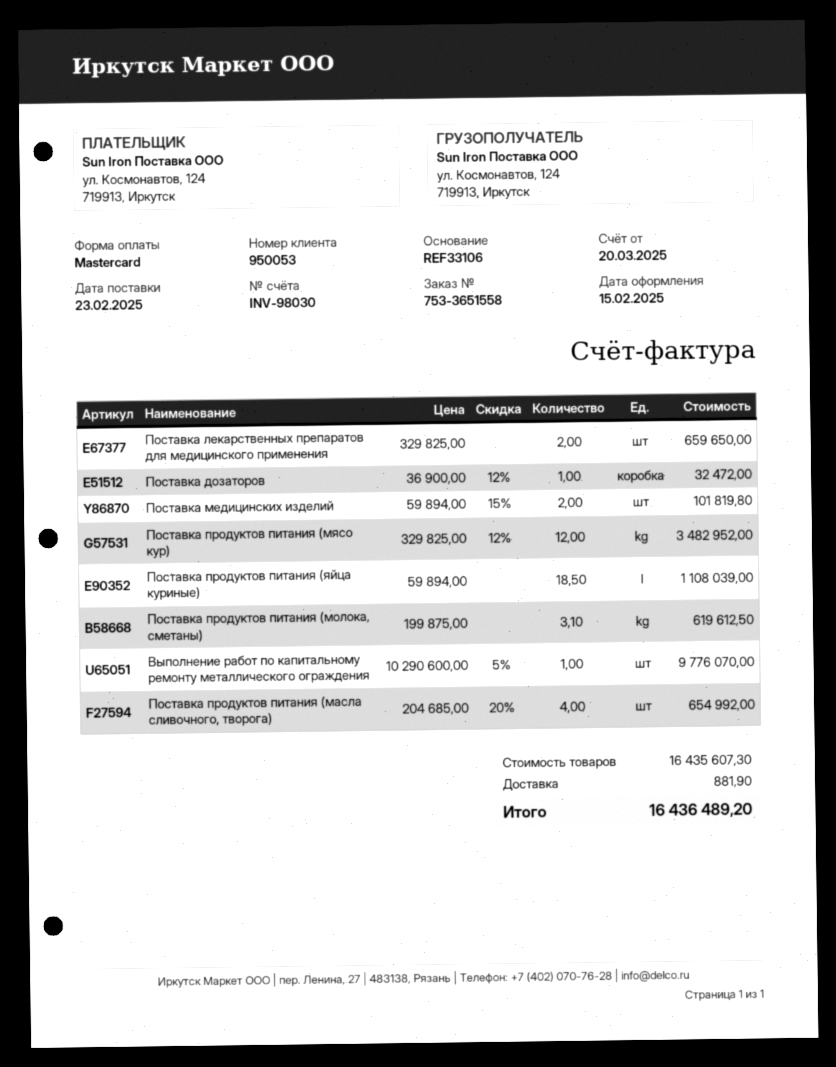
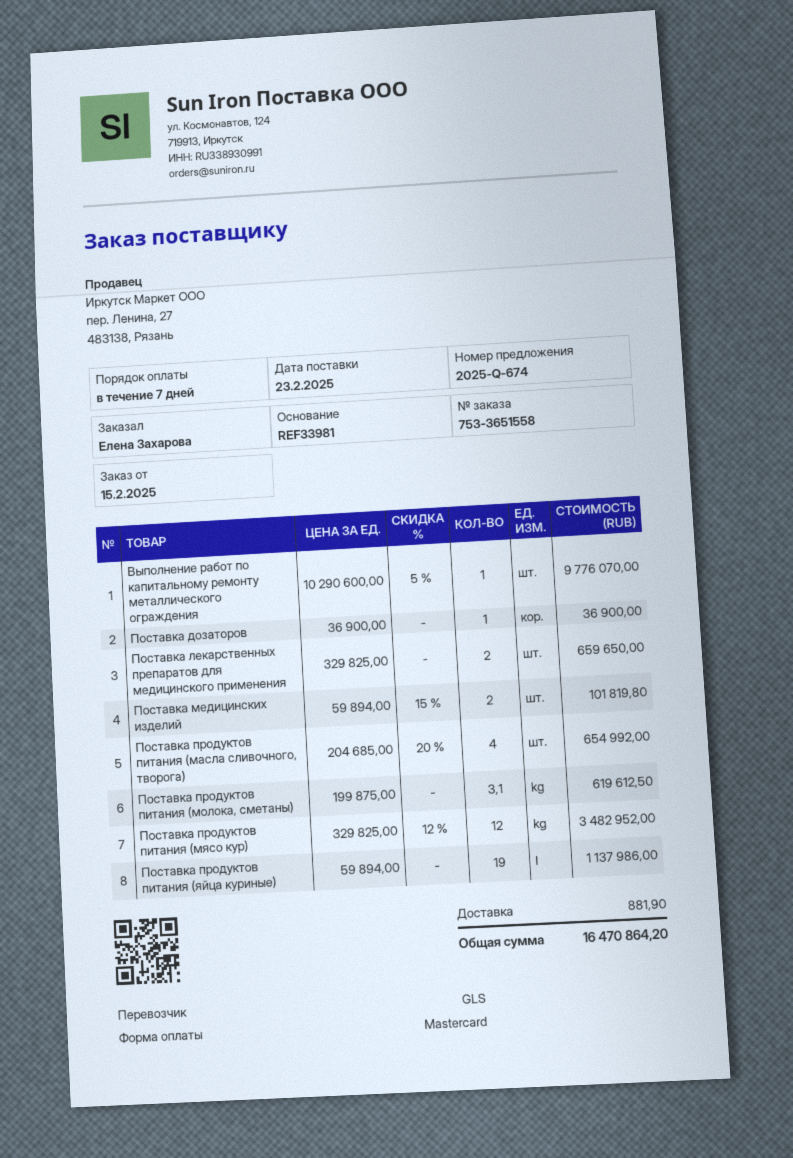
reference: REF33106 -> REF33981
Поставка дозаторов: 1 x 36900.00 - 12% = 32472.00 -> 1 x 36900.00 = 36900.00
Поставка продуктов питания (яйца куриные): 18.5 x 59894.00 = 1108039.00 -> 19 x 59894.00 = 1137986.00
total: 16436489.20 -> 16470864.20

